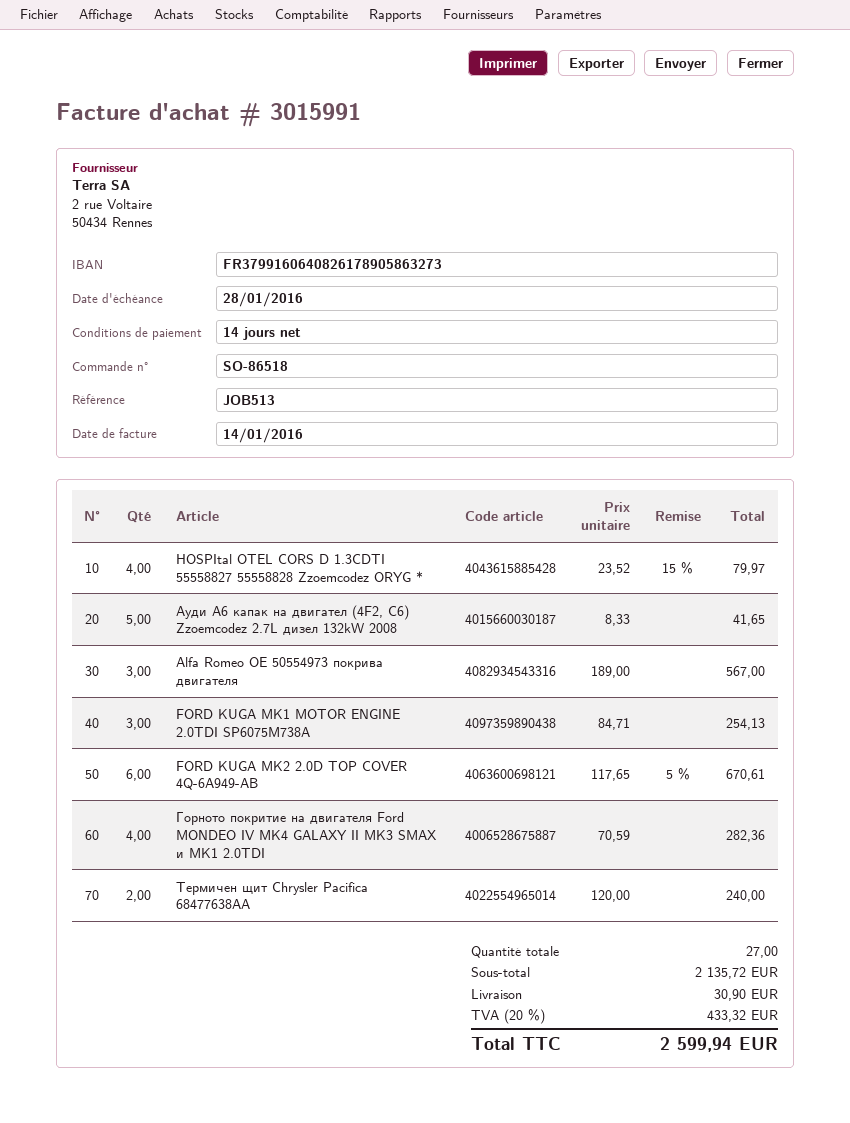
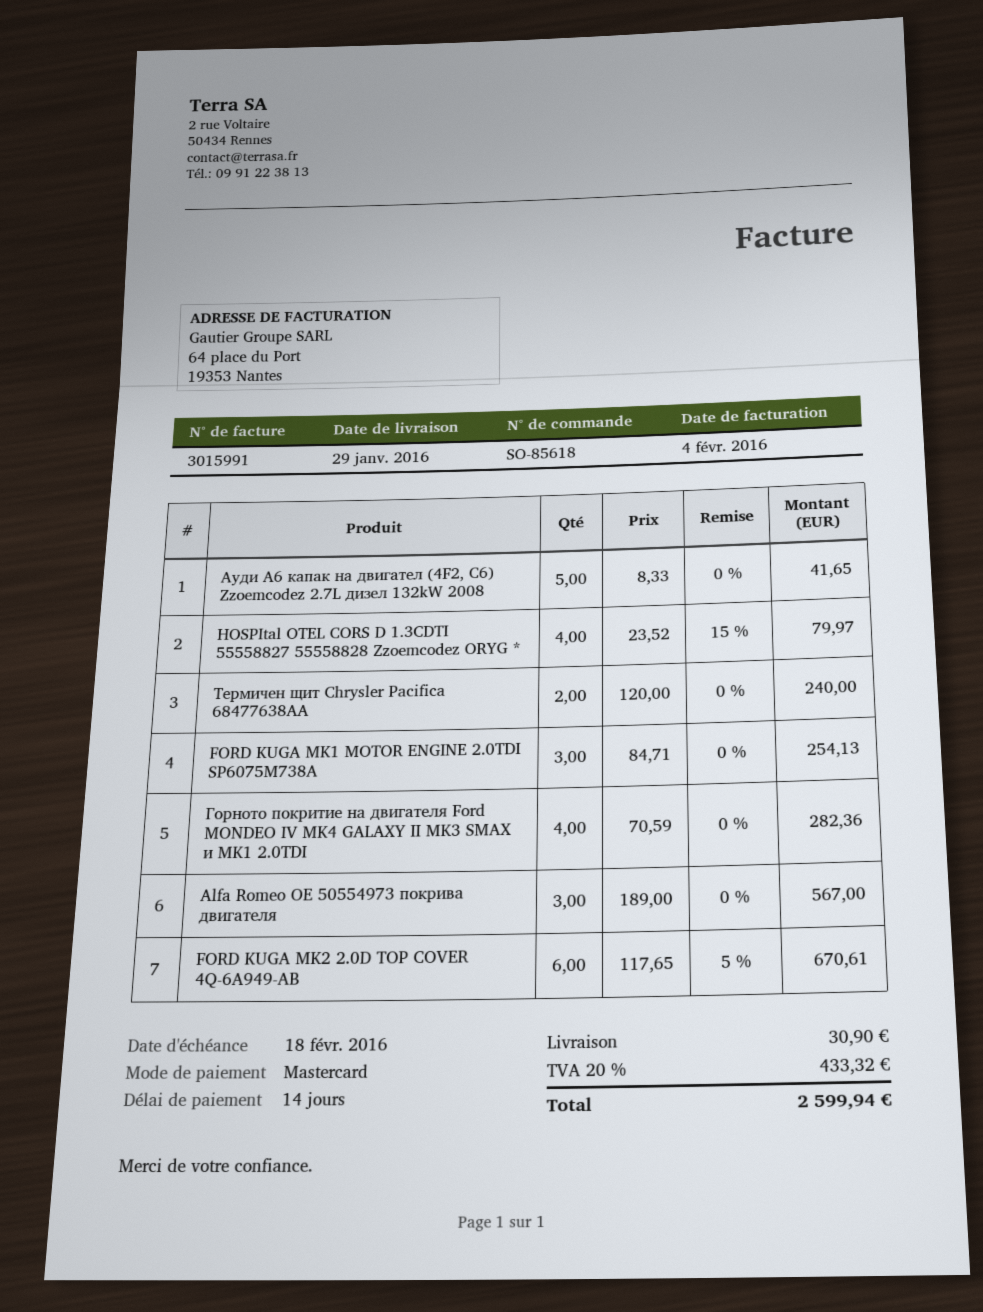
order number: SO-86518 -> SO-85618
invoice date: 2016-01-14 -> 2016-02-04
due date: 2016-01-28 -> 2016-02-18

